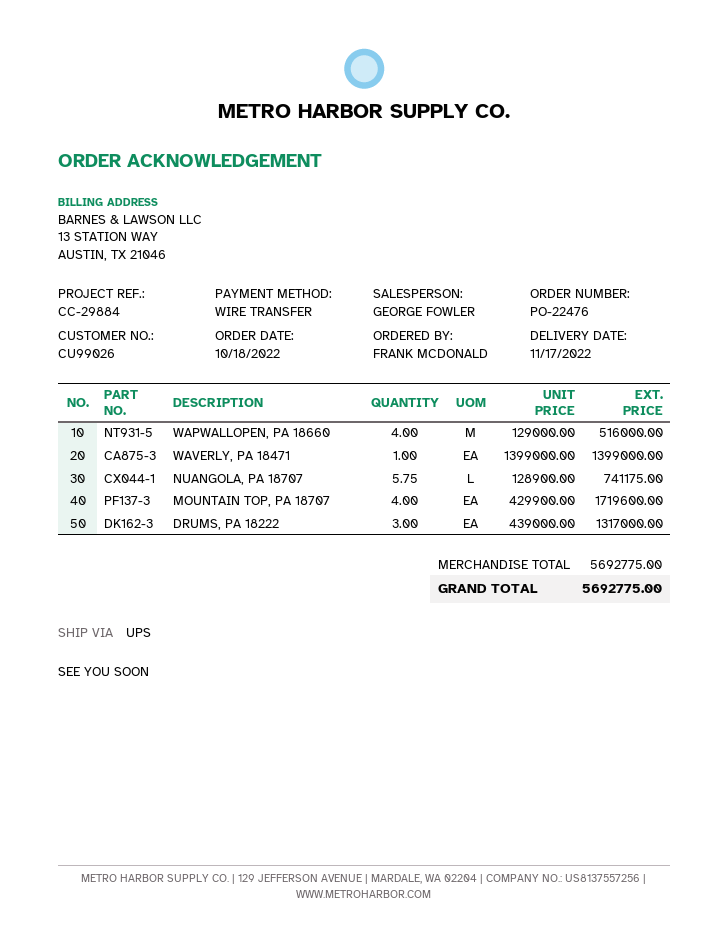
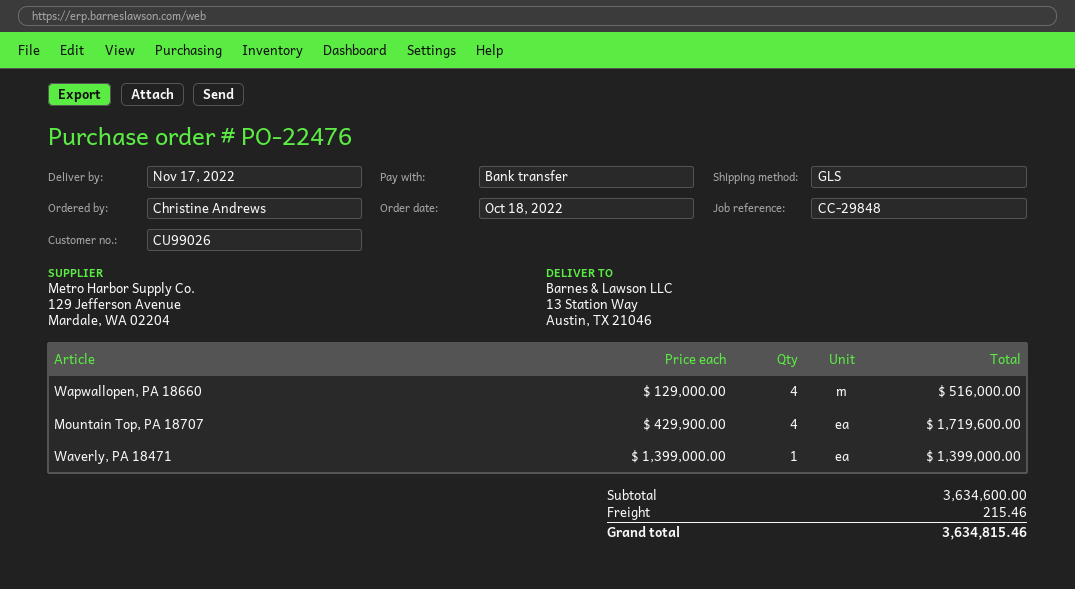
reference: CC-29884 -> CC-29848
ordered by: FRANK MCDONALD -> Christine Andrews
shipping method: UPS -> GLS
NUANGOLA, PA 18707: 5.75 x 128900.00 = 741175.00 -> none
DRUMS, PA 18222: 3 x 439000.00 = 1317000.00 -> none
subtotal: 5692775.00 -> 3634600.00
shipping: none -> 215.46
total: 5692775.00 -> 3634815.46

